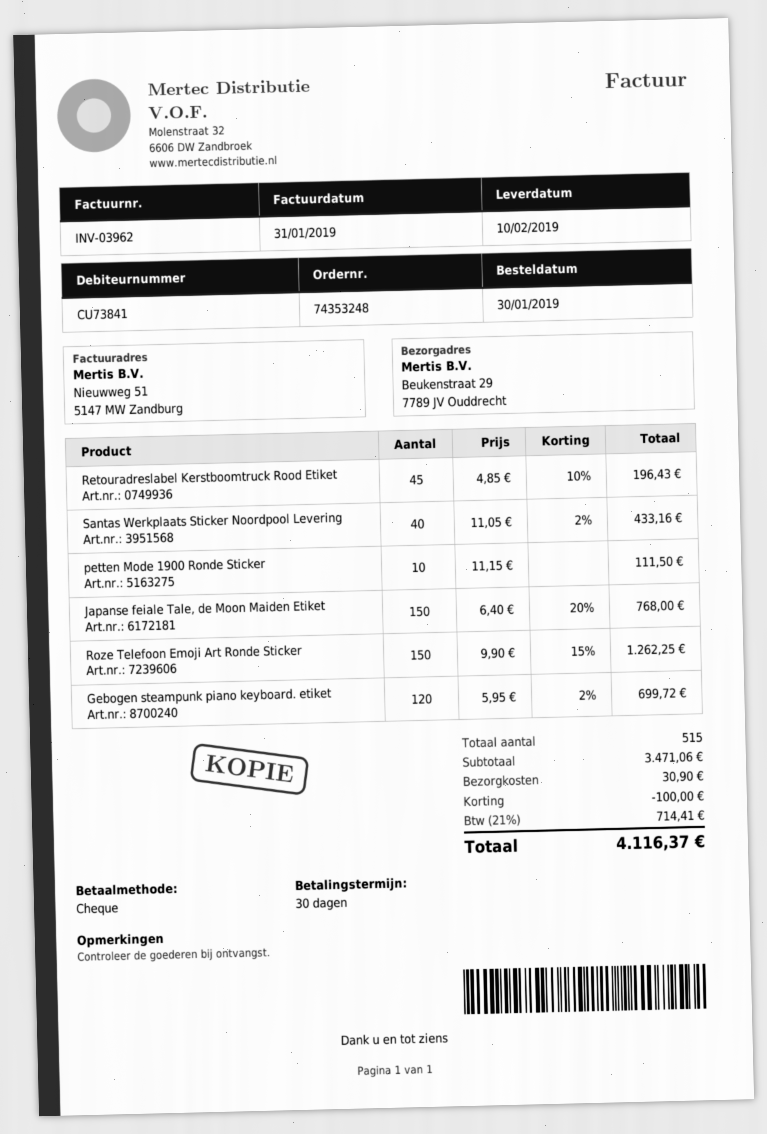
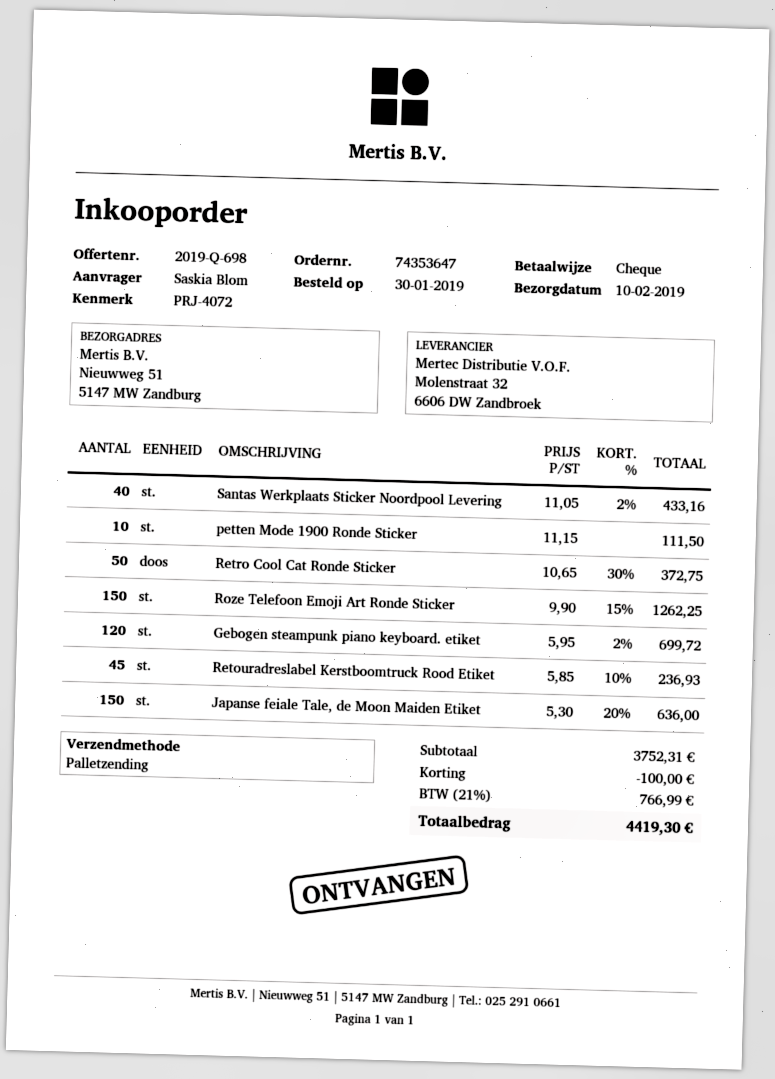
order number: 74353248 -> 74353647
ship to: Beukenstraat 29, 7789 JV Ouddrecht -> Nieuwweg 51, 5147 MW Zandburg
Retouradreslabel Kerstboomtruck Rood Etiket: 45 x 4.85 - 10% = 196.43 -> 45 x 5.85 - 10% = 236.93
Japanse feiale Tale, de Moon Maiden Etiket: 150 x 6.40 - 20% = 768.00 -> 150 x 5.30 - 20% = 636.00
Retro Cool Cat Ronde Sticker: none -> 50 x 10.65 - 30% = 372.75
subtotal: 3471.06 -> 3752.31
shipping: 30.90 -> none
tax: 21% = 714.41 -> 21% = 766.99
total: 4116.37 -> 4419.30

